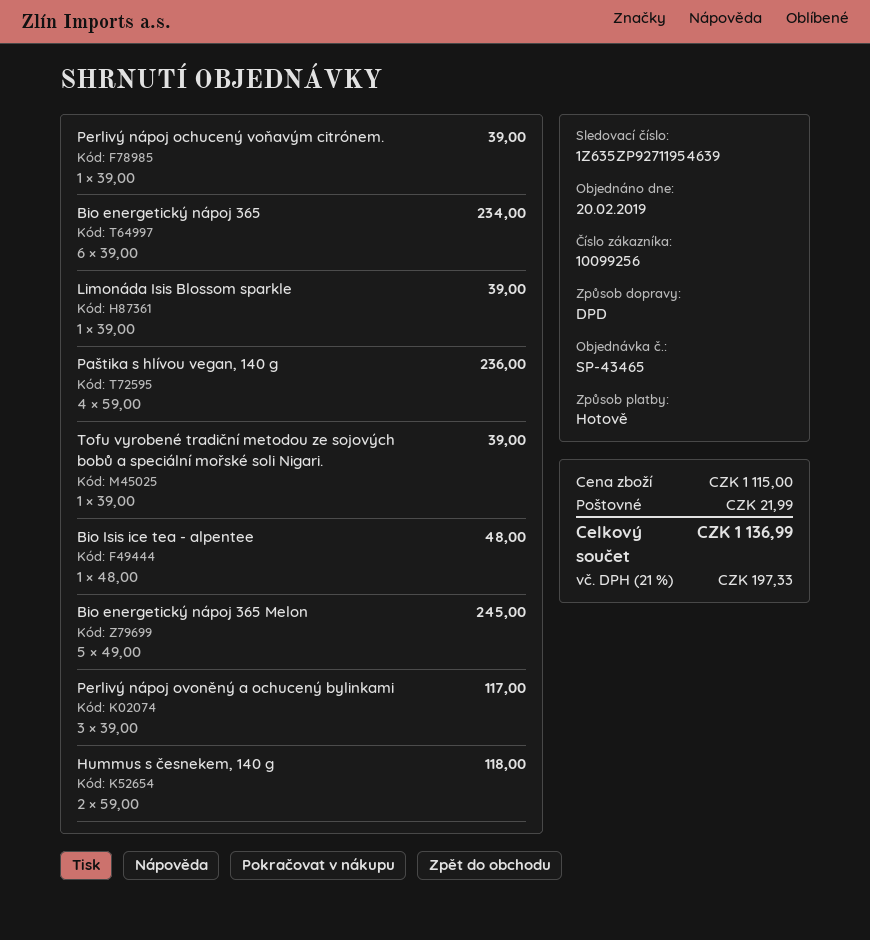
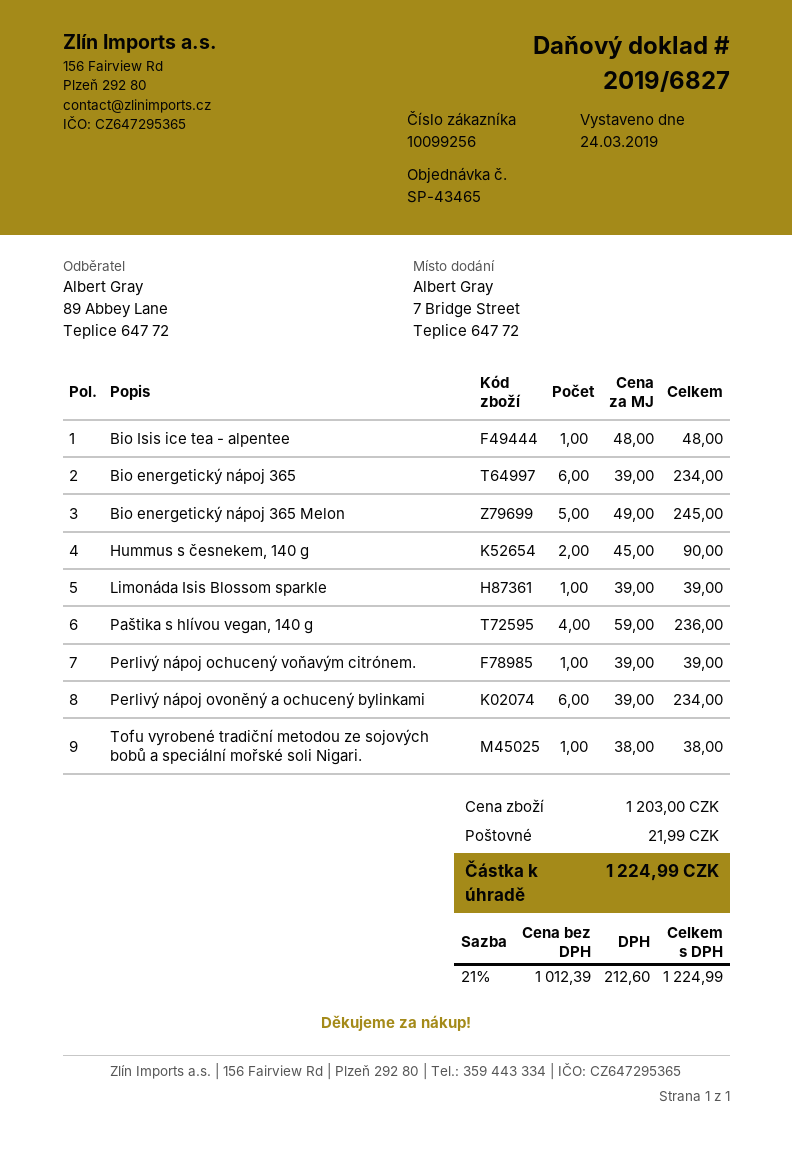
Tofu vyrobené tradiční metodou ze sojových bobů a speciální mořské soli Nigari.: 1 x 39.00 = 39.00 -> 1 x 38.00 = 38.00
Perlivý nápoj ovoněný a ochucený bylinkami: 3 x 39.00 = 117.00 -> 6 x 39.00 = 234.00
Hummus s česnekem, 140 g: 2 x 59.00 = 118.00 -> 2 x 45.00 = 90.00
subtotal: 1115.00 -> 1203.00
tax: 21% = 197.33 -> 21% = 212.60
total: 1136.99 -> 1224.99

